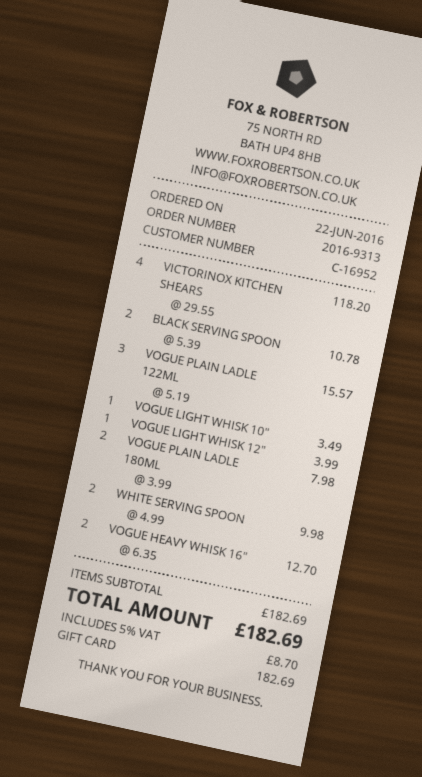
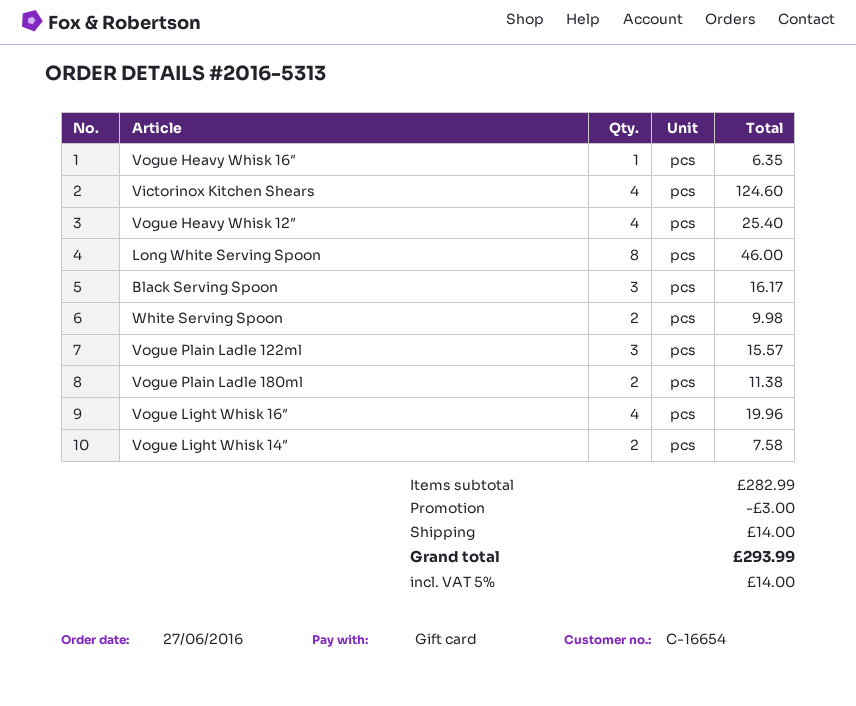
order number: 2016-9313 -> 2016-5313
order date: 2016-06-22 -> 2016-06-27
customer number: C-16952 -> C-16654
VICTORINOX KITCHEN SHEARS: 4 for 118.20 -> 4 for 124.60
BLACK SERVING SPOON: 2 for 10.78 -> 3 for 16.17
VOGUE LIGHT WHISK 10″: 1 for 3.49 -> none
VOGUE LIGHT WHISK 12″: 1 for 3.99 -> none
VOGUE PLAIN LADLE 180ML: 2 for 7.98 -> 2 for 11.38
VOGUE HEAVY WHISK 16″: 2 for 12.70 -> 1 for 6.35
Vogue Heavy Whisk 12″: none -> 4 for 25.40
Long White Serving Spoon: none -> 8 for 46.00
Vogue Light Whisk 16″: none -> 4 for 19.96
Vogue Light Whisk 14″: none -> 2 for 7.58
subtotal: 182.69 -> 282.99
discount: none -> 3.00
shipping: none -> 14.00
tax: 5% = 8.70 -> 5% = 14.00
total: 182.69 -> 293.99

